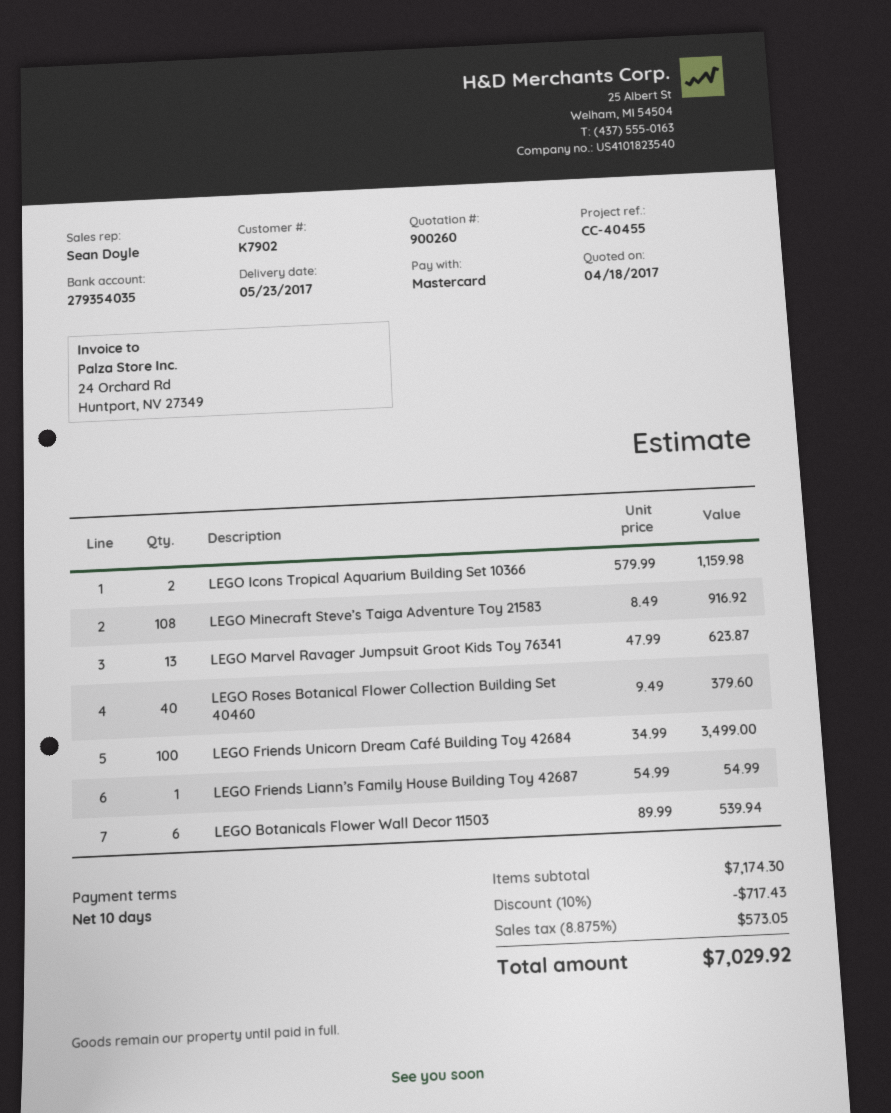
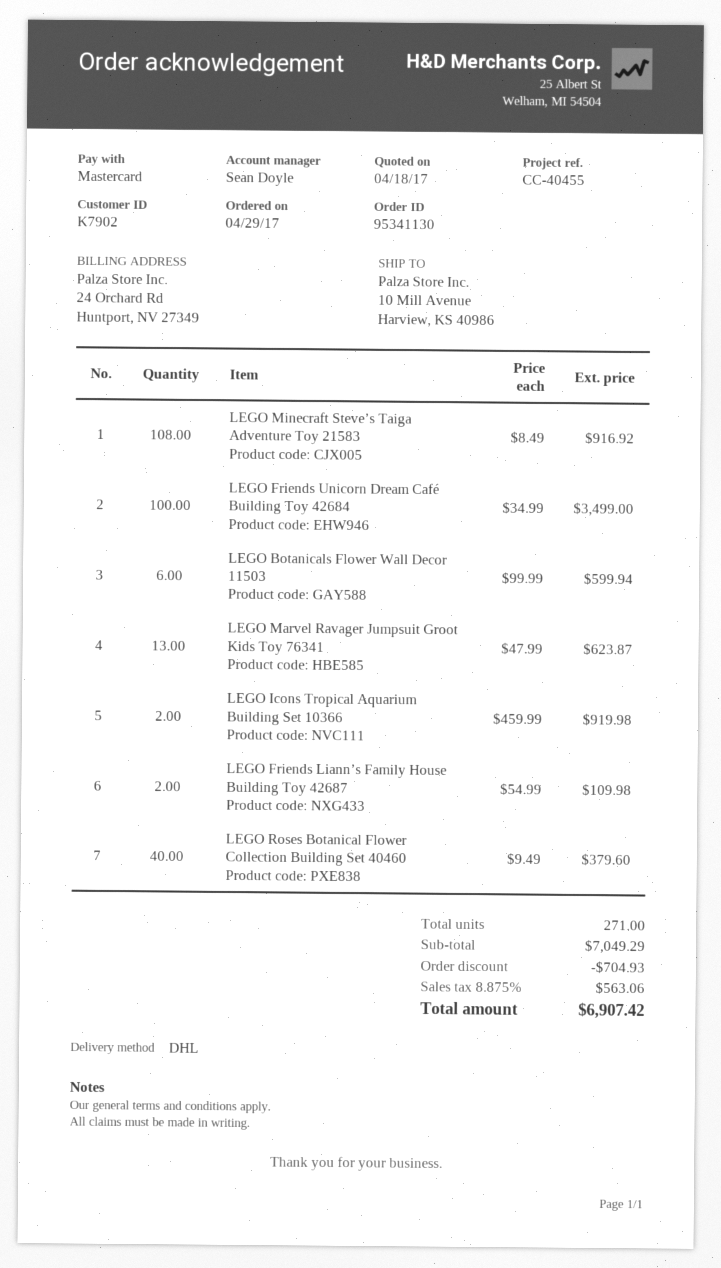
LEGO Icons Tropical Aquarium Building Set 10366: 2 x 579.99 = 1159.98 -> 2 x 459.99 = 919.98
LEGO Friends Liann’s Family House Building Toy 42687: 1 x 54.99 = 54.99 -> 2 x 54.99 = 109.98
LEGO Botanicals Flower Wall Decor 11503: 6 x 89.99 = 539.94 -> 6 x 99.99 = 599.94
subtotal: 7174.30 -> 7049.29
discount: 717.43 -> 704.93
tax: 8.875% = 573.05 -> 8.875% = 563.06
total: 7029.92 -> 6907.42

